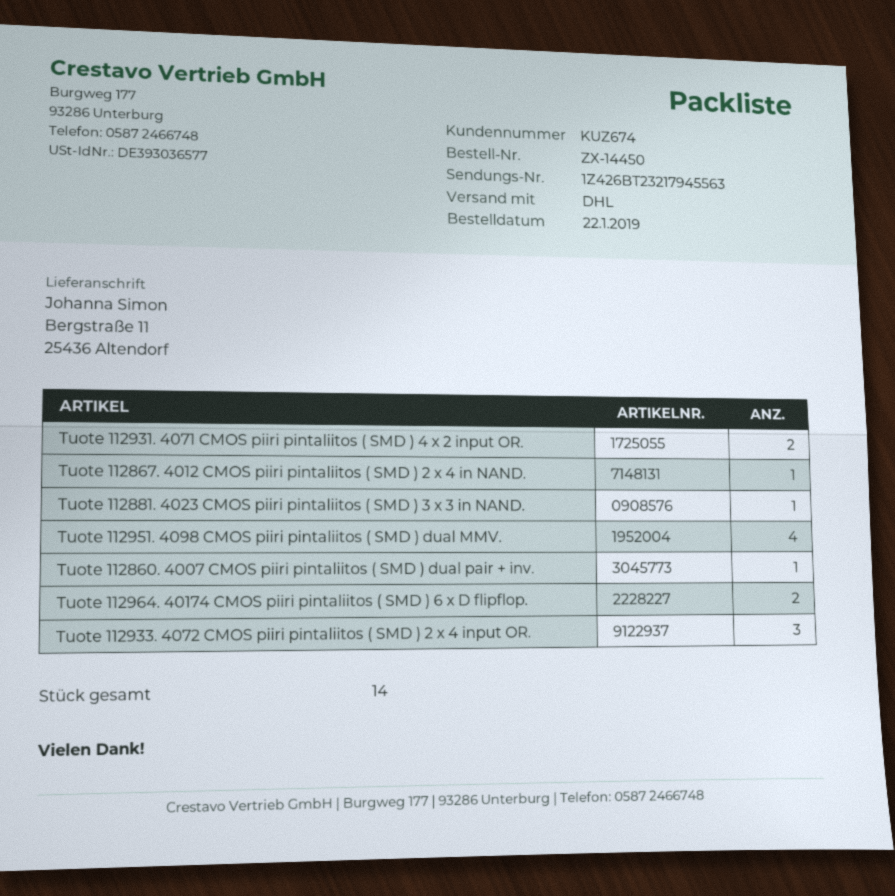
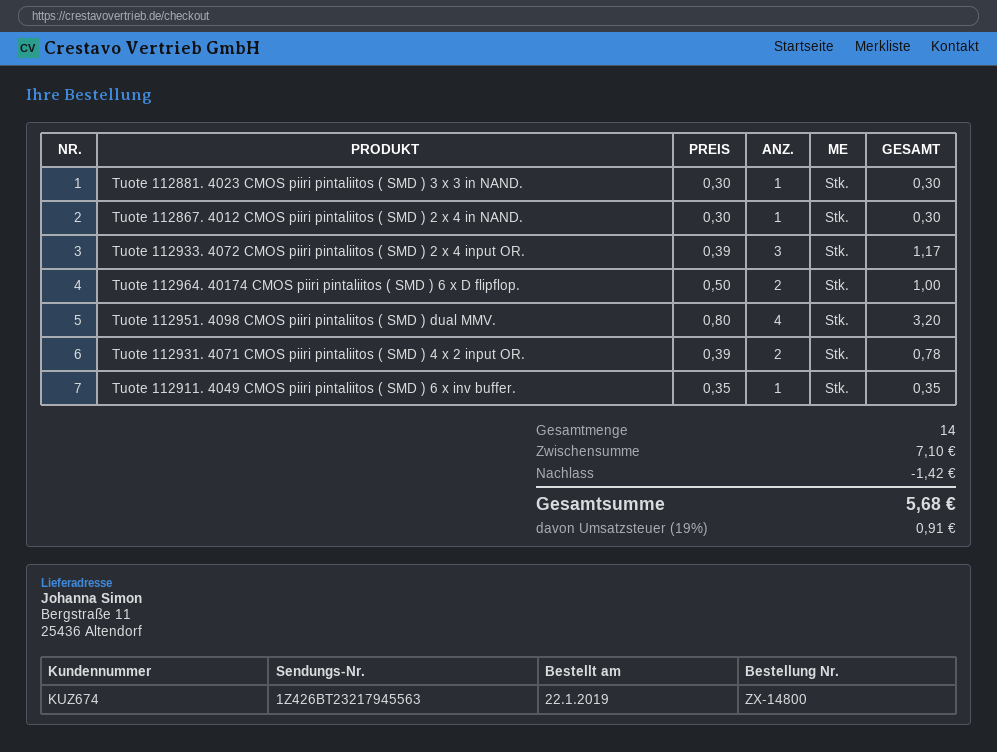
order number: ZX-14450 -> ZX-14800
Tuote 112860. 4007 CMOS piiri pintaliitos ( SMD ) dual pair + inv.: 1 -> none
Tuote 112911. 4049 CMOS piiri pintaliitos ( SMD ) 6 x inv buffer.: none -> 1

